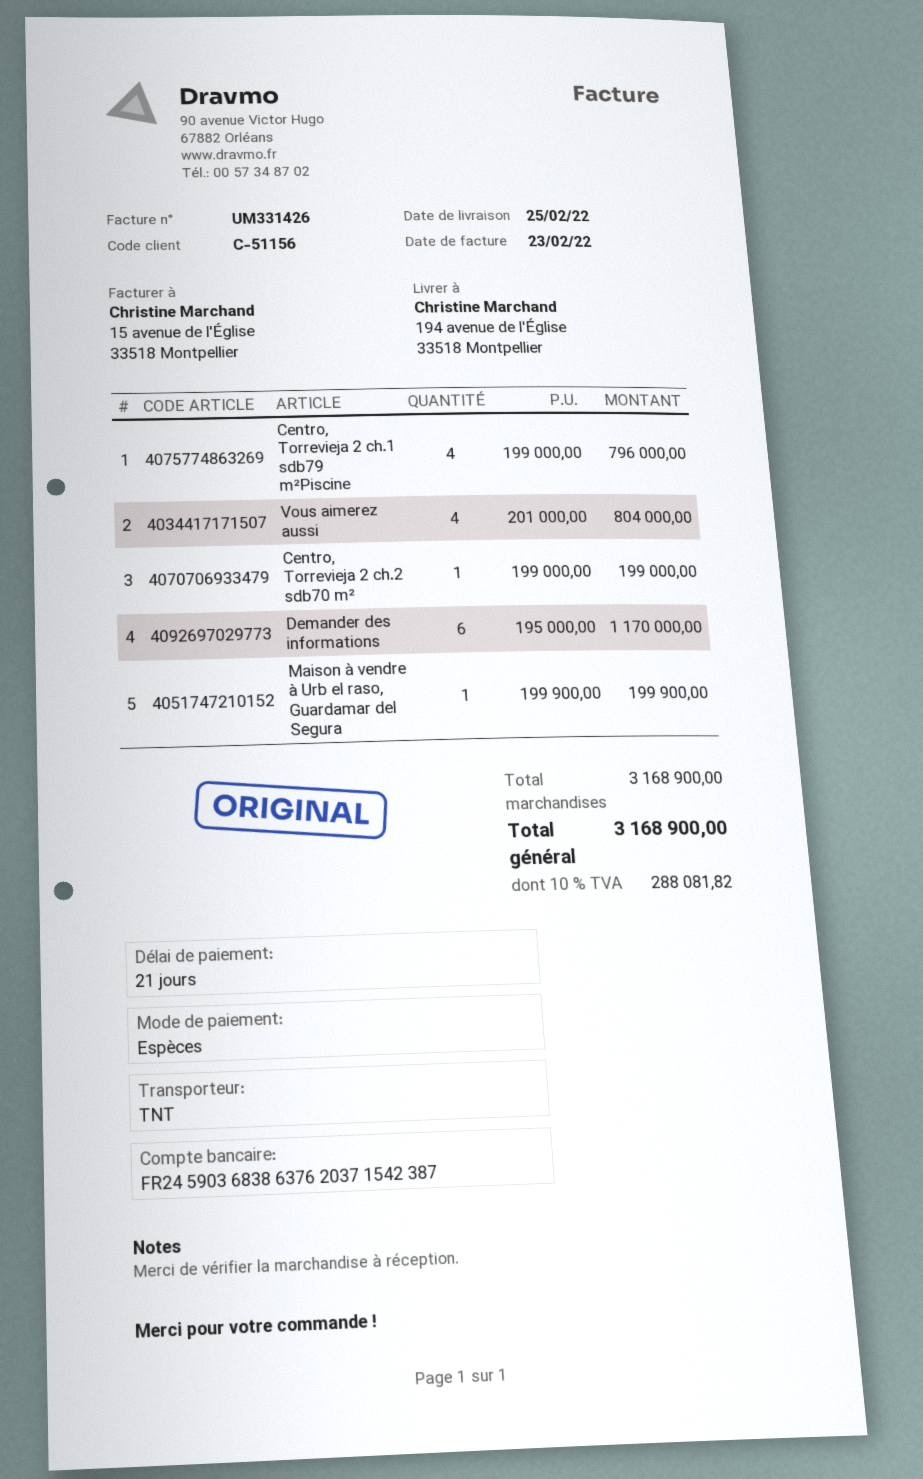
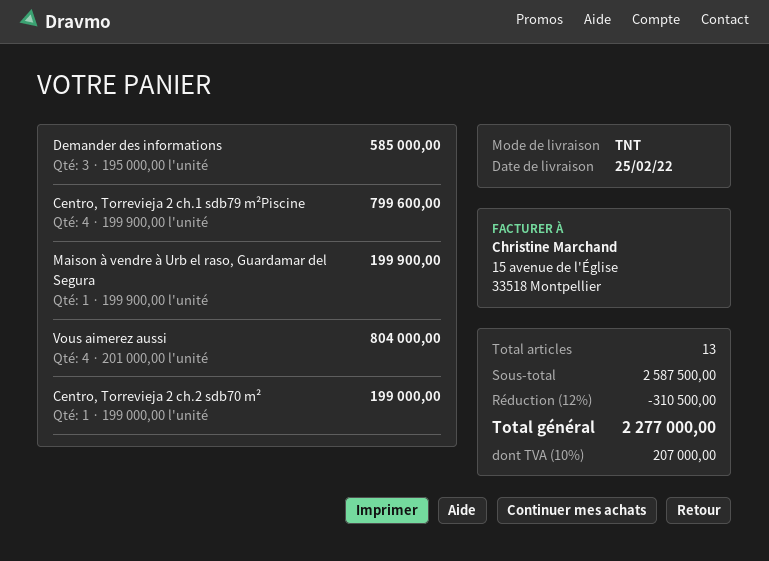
Centro, Torrevieja 2 ch.1 sdb79 m²Piscine: 4 x 199000.00 = 796000.00 -> 4 x 199900.00 = 799600.00
Demander des informations: 6 x 195000.00 = 1170000.00 -> 3 x 195000.00 = 585000.00
subtotal: 3168900.00 -> 2587500.00
discount: none -> 12% = 310500.00
tax: 10% = 288081.82 -> 10% = 207000.00
total: 3168900.00 -> 2277000.00

